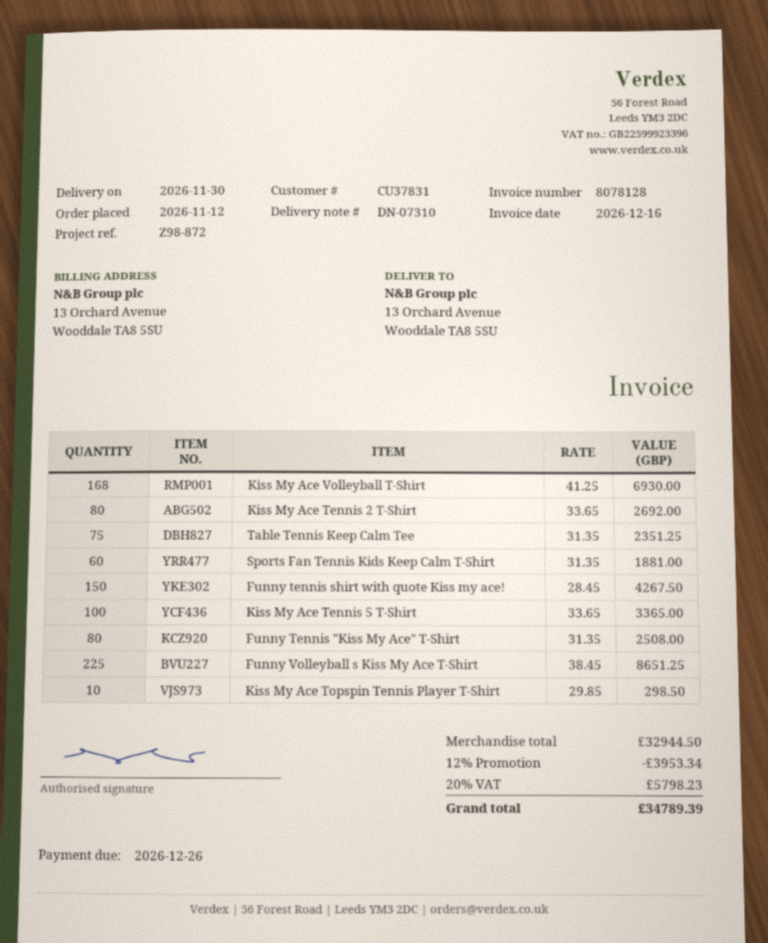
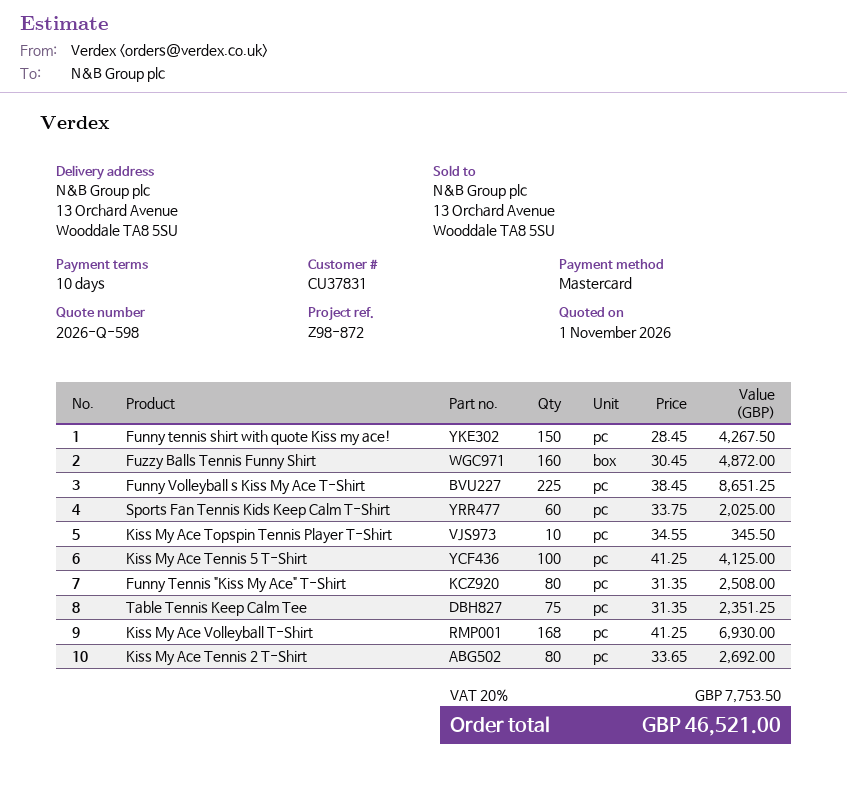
Sports Fan Tennis Kids Keep Calm T-Shirt: 60 x 31.35 = 1881.00 -> 60 x 33.75 = 2025.00
Kiss My Ace Tennis 5 T-Shirt: 100 x 33.65 = 3365.00 -> 100 x 41.25 = 4125.00
Kiss My Ace Topspin Tennis Player T-Shirt: 10 x 29.85 = 298.50 -> 10 x 34.55 = 345.50
Fuzzy Balls Tennis Funny Shirt: none -> 160 x 30.45 = 4872.00
discount: 12% = 3953.34 -> none
tax: 20% = 5798.23 -> 20% = 7753.50
total: 34789.39 -> 46521.00

